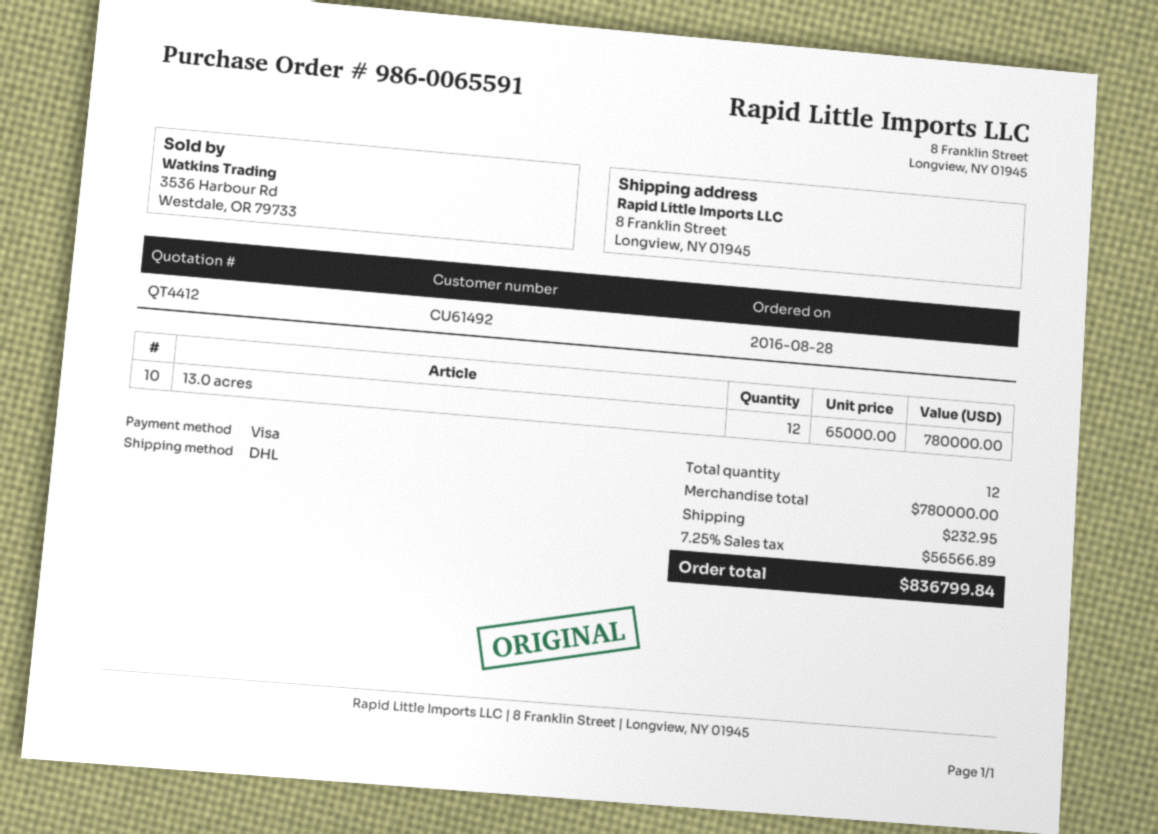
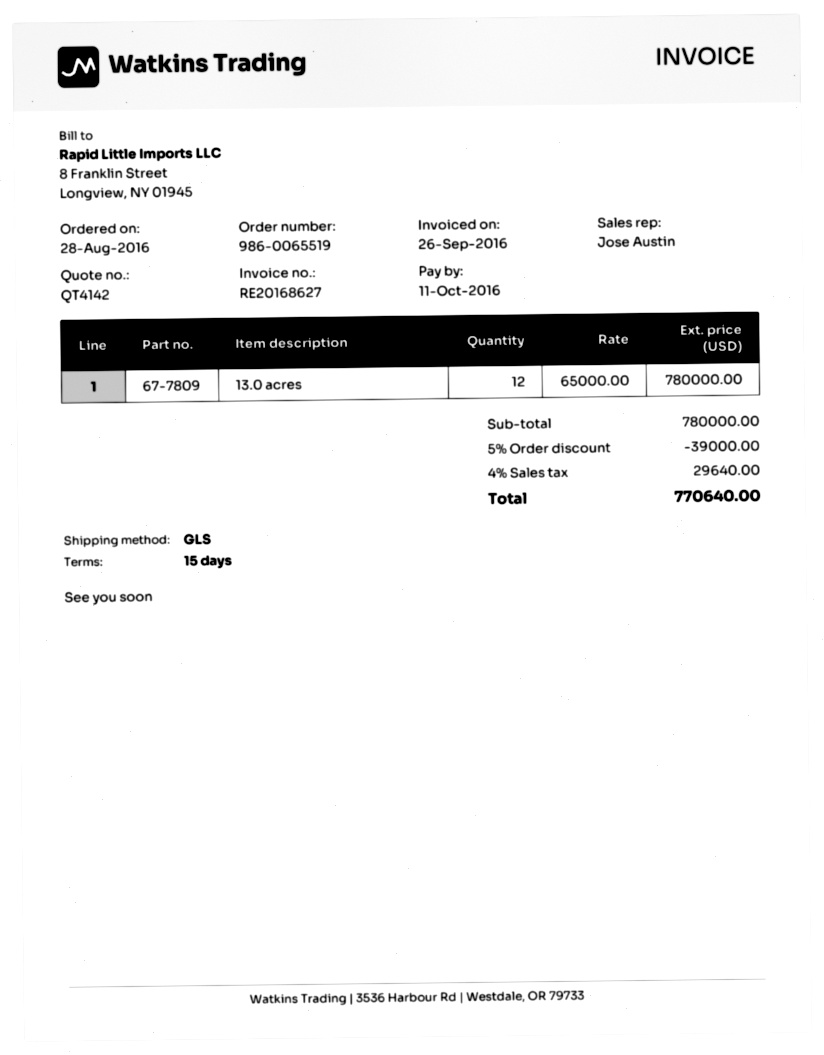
quote number: QT4412 -> QT4142
order number: 986-0065591 -> 986-0065519
shipping method: DHL -> GLS
discount: none -> 5% = 39000.00
shipping: 232.95 -> none
tax: 7.25% = 56566.89 -> 4% = 29640.00
total: 836799.84 -> 770640.00

